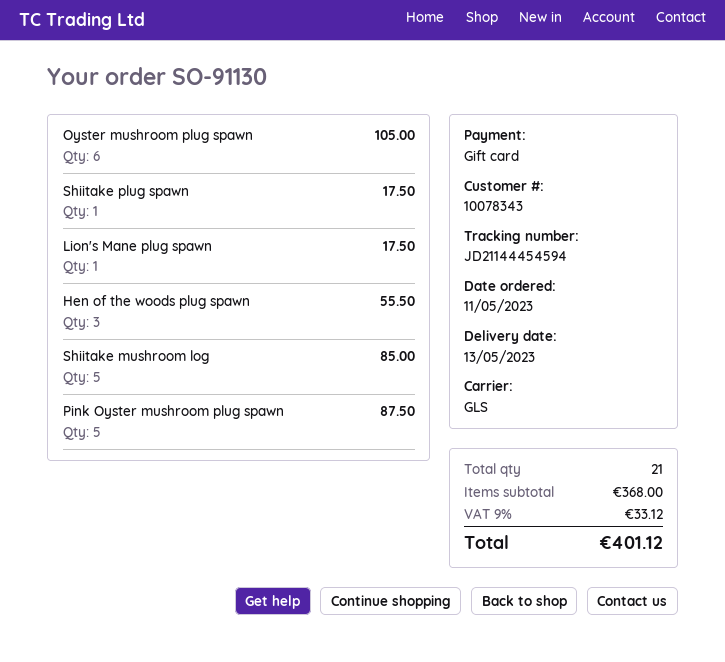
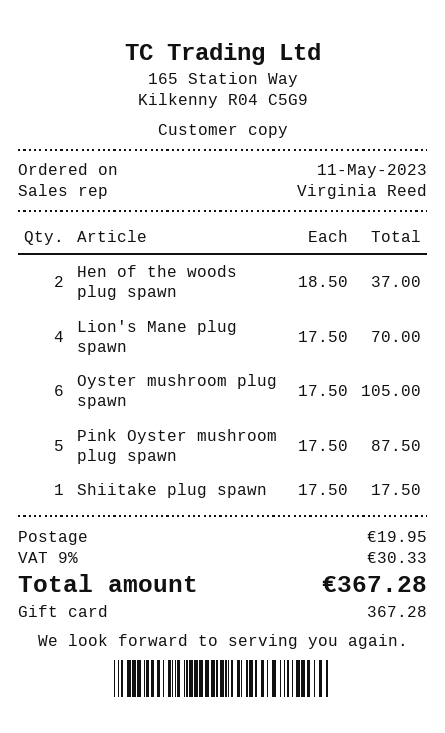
Lion's Mane plug spawn: 1 for 17.50 -> 4 for 70.00
Hen of the woods plug spawn: 3 for 55.50 -> 2 for 37.00
Shiitake mushroom log: 5 for 85.00 -> none
shipping: none -> 19.95
tax: 9% = 33.12 -> 9% = 30.33
total: 401.12 -> 367.28

